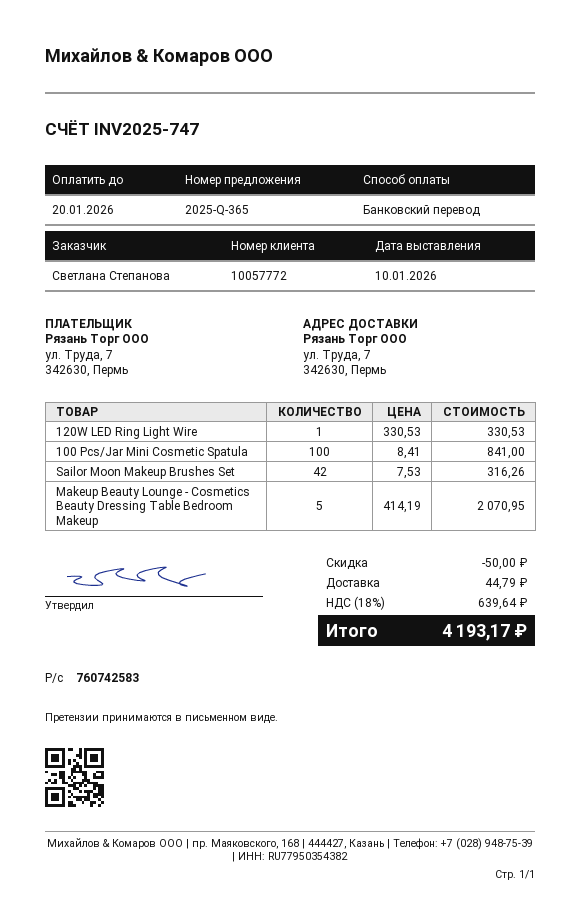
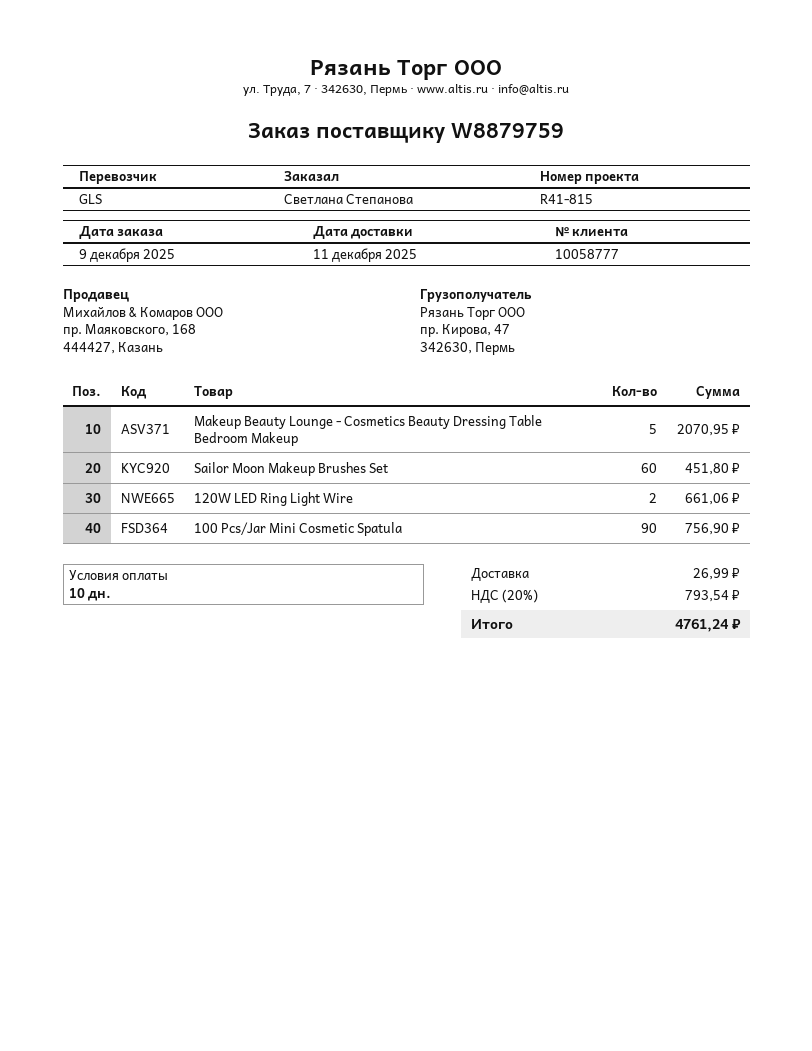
customer number: 10057772 -> 10058777
ship to: ул. Труда, 7, 342630, Пермь -> пр. Кирова, 47, 342630, Пермь
120W LED Ring Light Wire: 1 for 330.53 -> 2 for 661.06
100 Pcs/Jar Mini Cosmetic Spatula: 100 for 841.00 -> 90 for 756.90
Sailor Moon Makeup Brushes Set: 42 for 316.26 -> 60 for 451.80
discount: 50.00 -> none
shipping: 44.79 -> 26.99
tax: 18% = 639.64 -> 20% = 793.54
total: 4193.17 -> 4761.24

